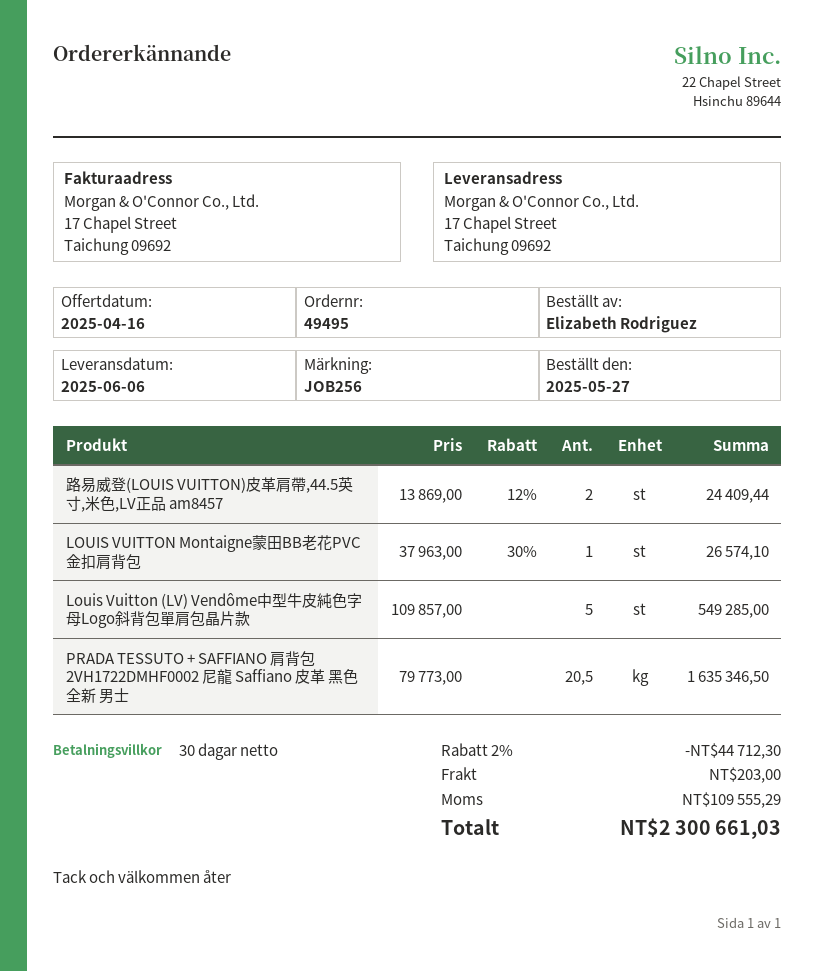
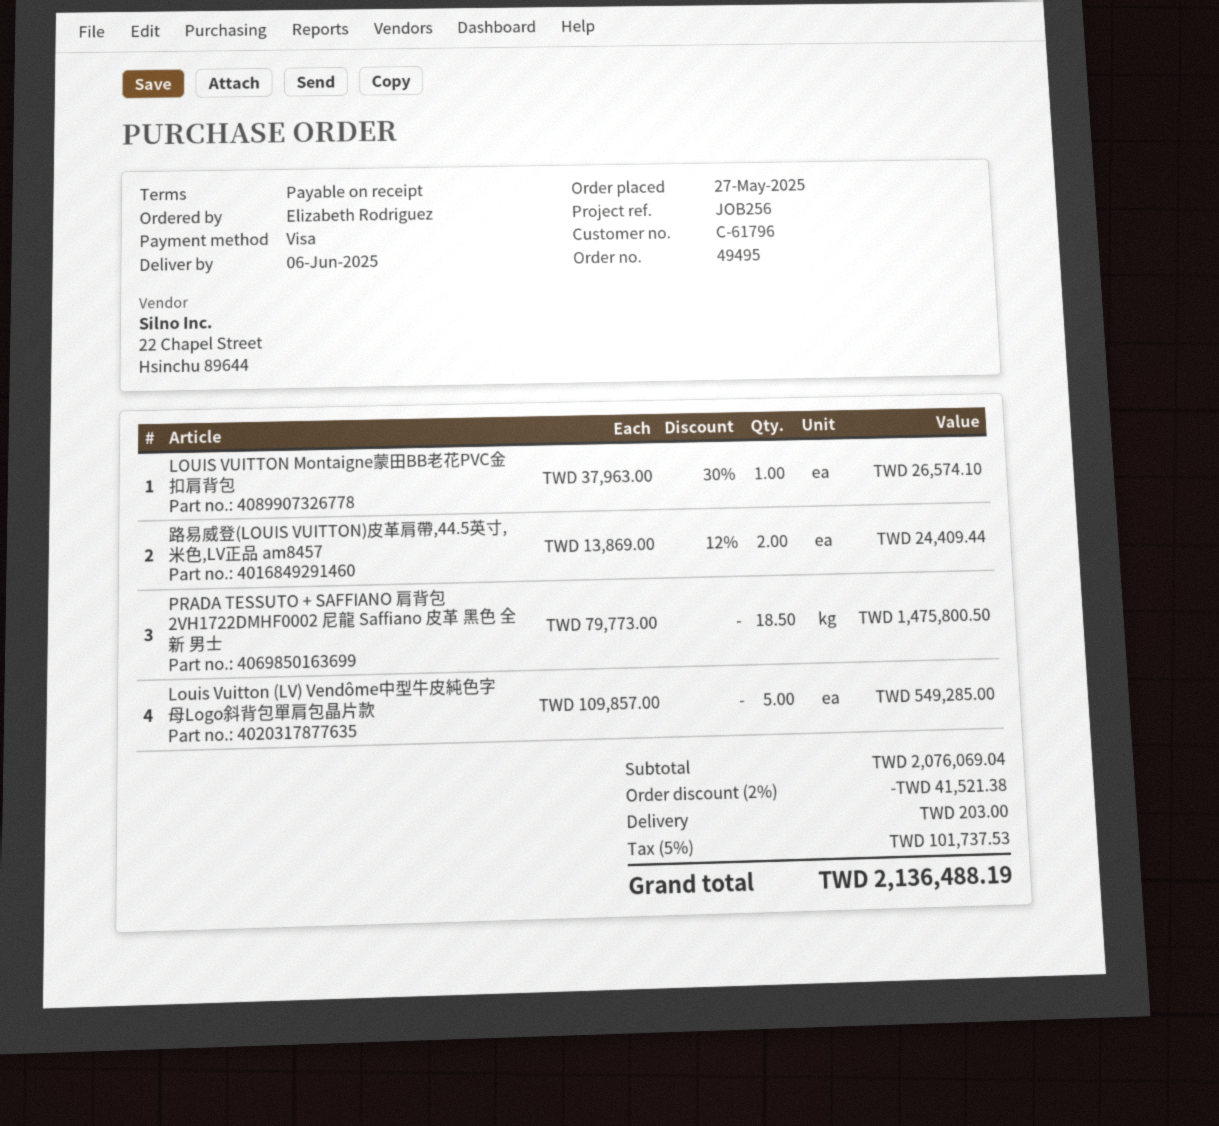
payment terms: 30 days -> on receipt
PRADA TESSUTO + SAFFIANO 肩背包 2VH1722DMHF0002 尼龍 Saffiano 皮革 黑色 全新 男士: 20.5 x 79773.00 = 1635346.50 -> 18.5 x 79773.00 = 1475800.50
discount: 2% = 44712.30 -> 2% = 41521.38
tax: 109555.29 -> 101737.53
total: 2300661.03 -> 2136488.19

